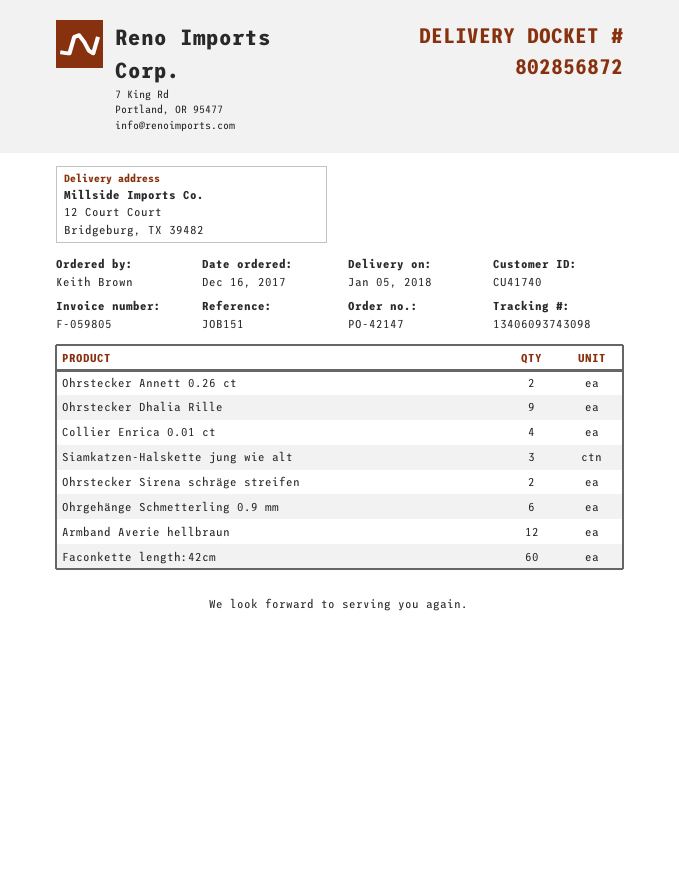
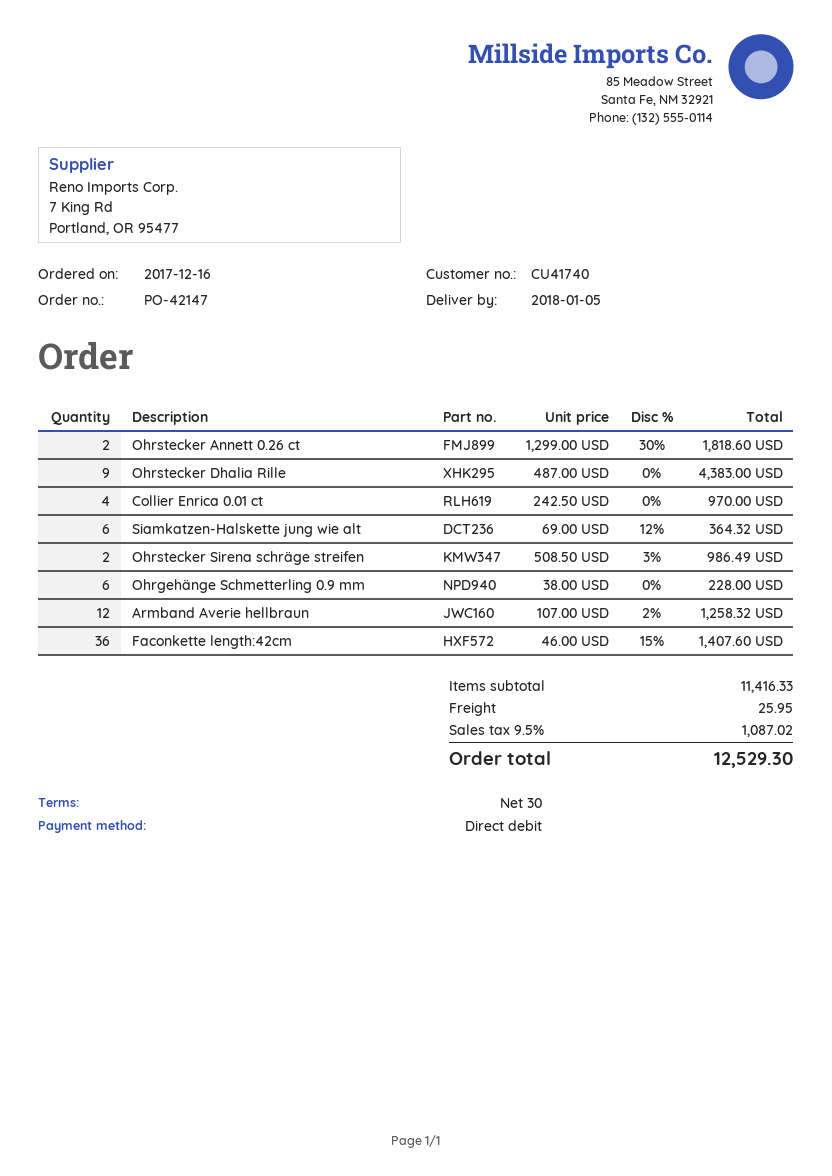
Siamkatzen-Halskette jung wie alt: 3 -> 6
Faconkette length:42cm: 60 -> 36

